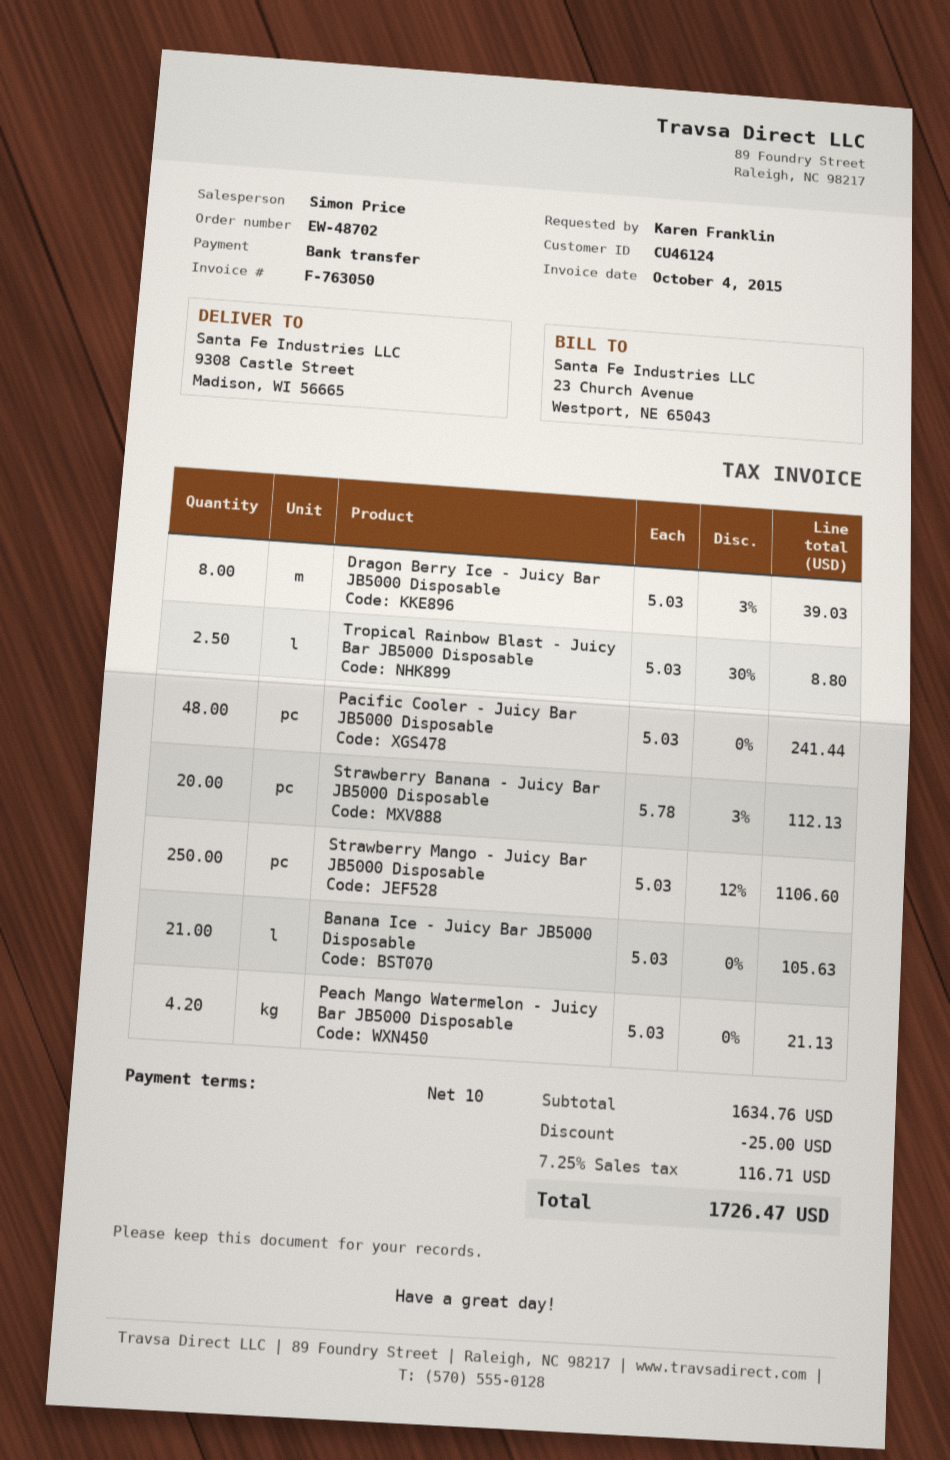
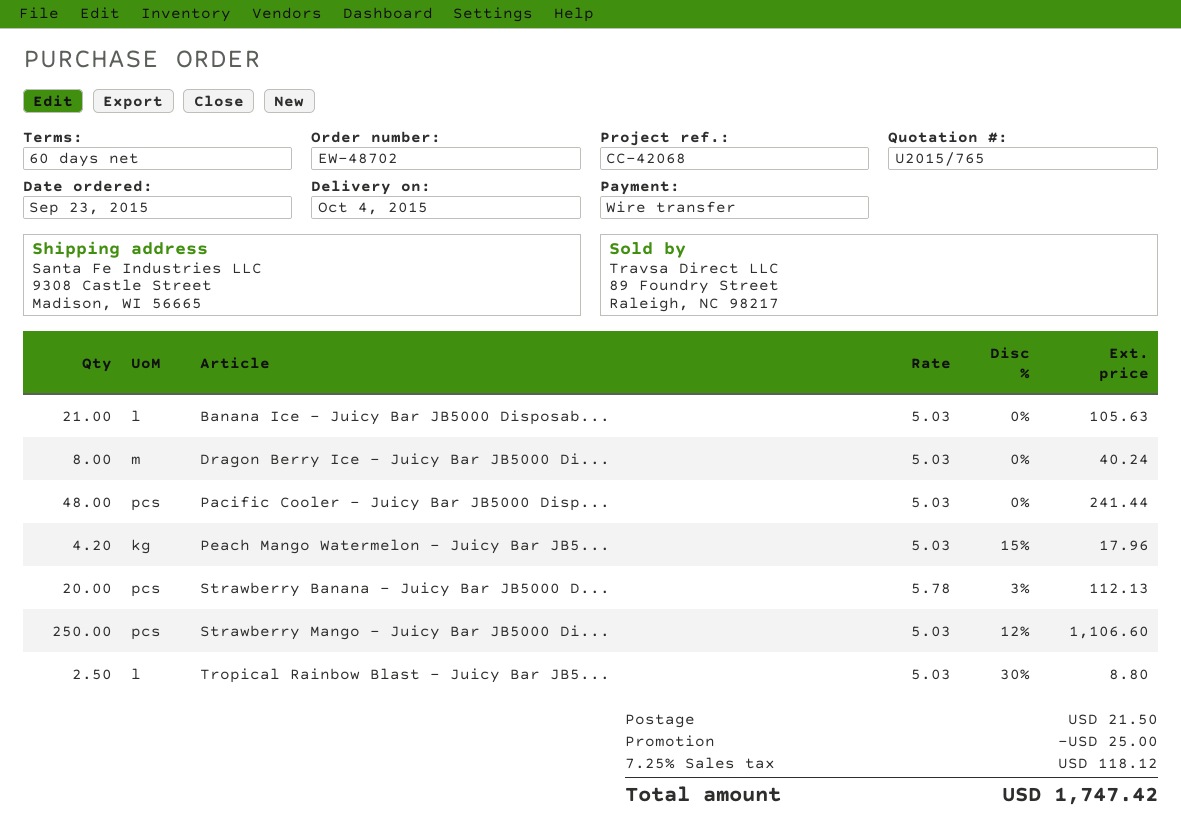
payment terms: 10 days -> 60 days
Dragon Berry Ice - Juicy Bar JB5000 Disposable: 8 x 5.03 - 3% = 39.03 -> 8 x 5.03 = 40.24
Peach Mango Watermelon - Juicy Bar JB5000 Disposable: 4.2 x 5.03 = 21.13 -> 4.2 x 5.03 - 15% = 17.96
shipping: none -> 21.50
tax: 7.25% = 116.71 -> 7.25% = 118.12
total: 1726.47 -> 1747.42

